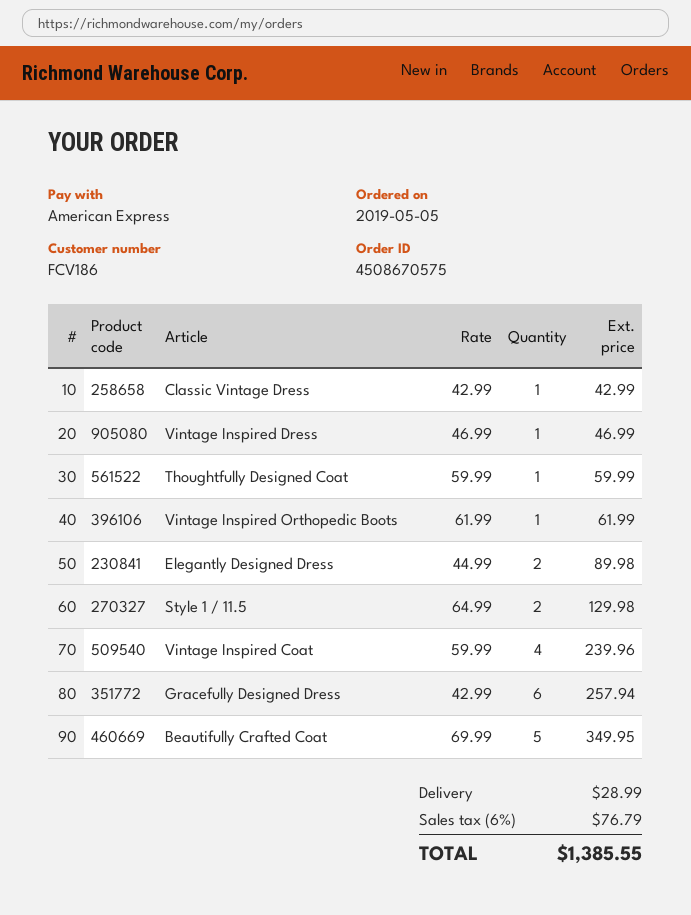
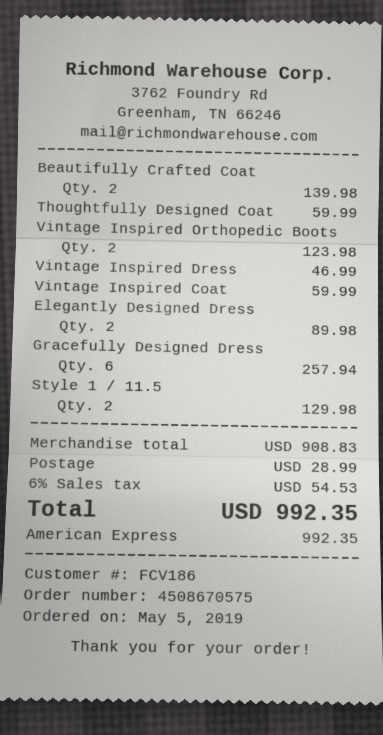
Classic Vintage Dress: 1 for 42.99 -> none
Vintage Inspired Orthopedic Boots: 1 for 61.99 -> 2 for 123.98
Vintage Inspired Coat: 4 for 239.96 -> 1 for 59.99
Beautifully Crafted Coat: 5 for 349.95 -> 2 for 139.98
tax: 6% = 76.79 -> 6% = 54.53
total: 1385.55 -> 992.35

